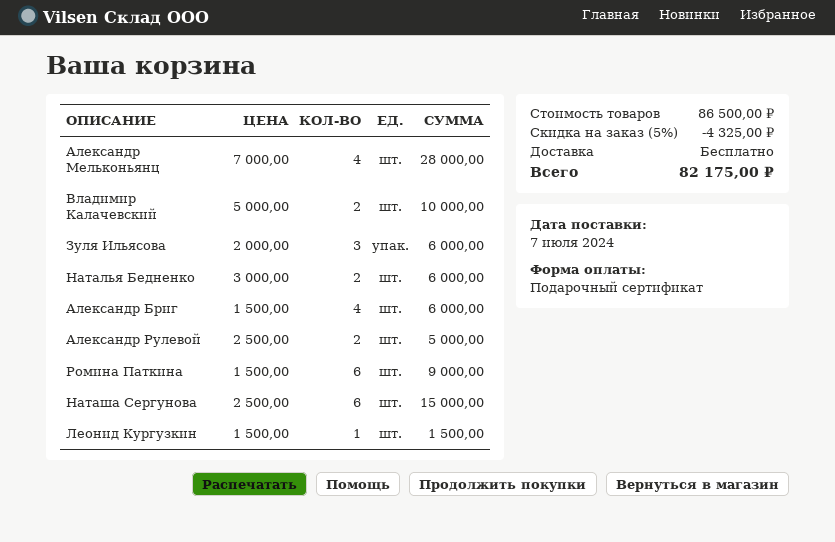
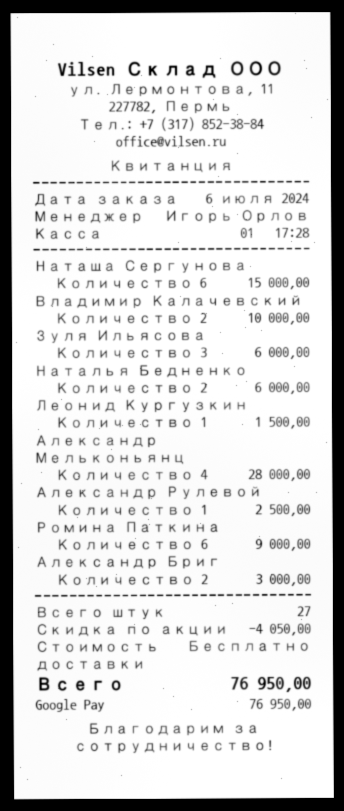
payment method: gift card -> Google Pay
Александр Бриг: 4 for 6000.00 -> 2 for 3000.00
Александр Рулевой: 2 for 5000.00 -> 1 for 2500.00
discount: 4325.00 -> 4050.00
total: 82175.00 -> 76950.00

